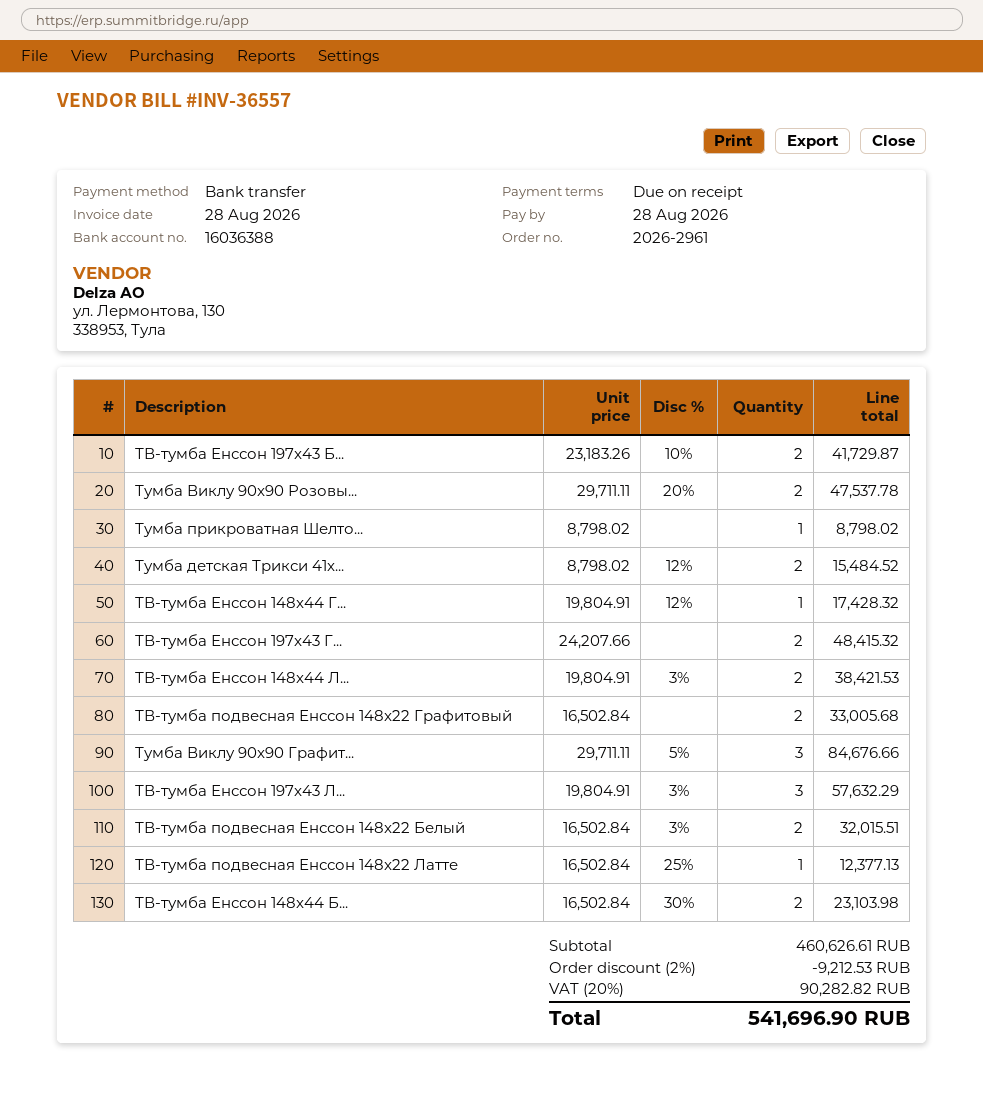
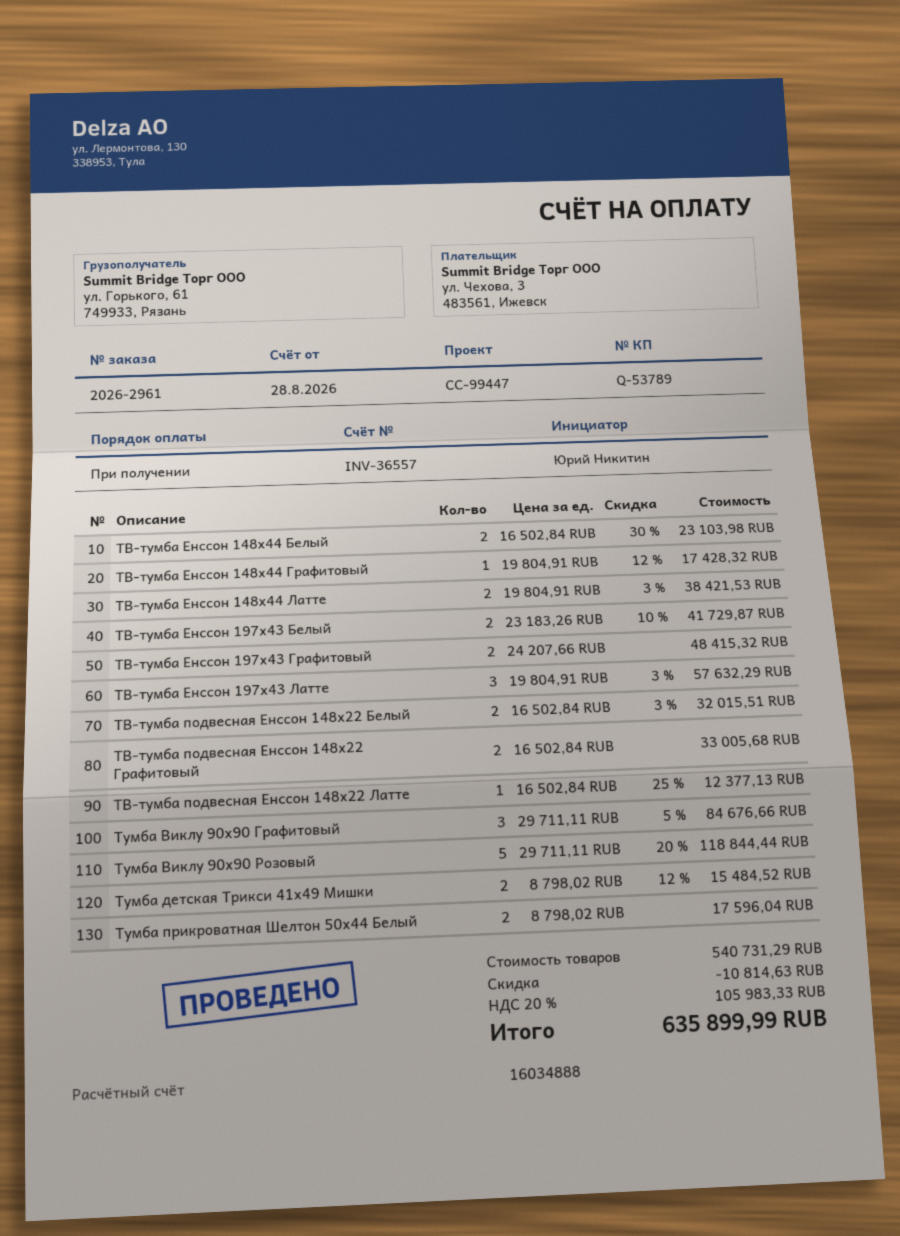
bank account: 16036388 -> 16034888
Тумба Виклу 90x90 Розовы...: 2 x 29711.11 - 20% = 47537.78 -> 5 x 29711.11 - 20% = 118844.44
Тумба прикроватная Шелто...: 1 x 8798.02 = 8798.02 -> 2 x 8798.02 = 17596.04
subtotal: 460626.61 -> 540731.29
discount: 9212.53 -> 10814.63
tax: 20% = 90282.82 -> 20% = 105983.33
total: 541696.90 -> 635899.99

